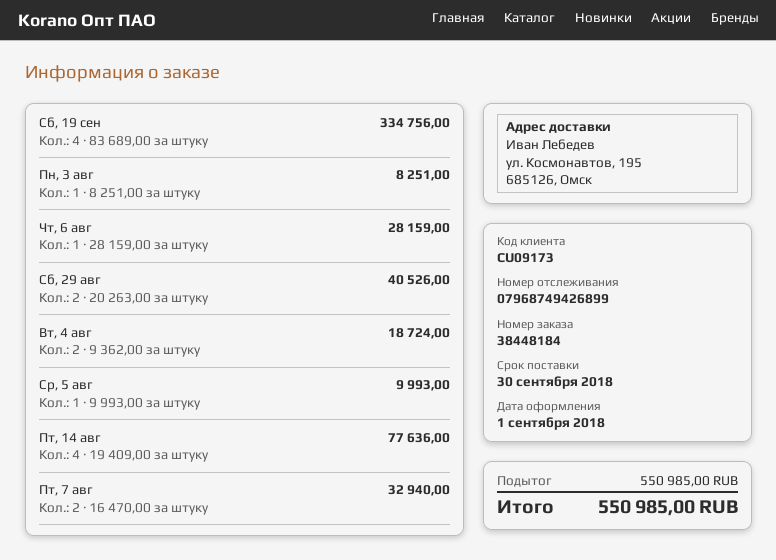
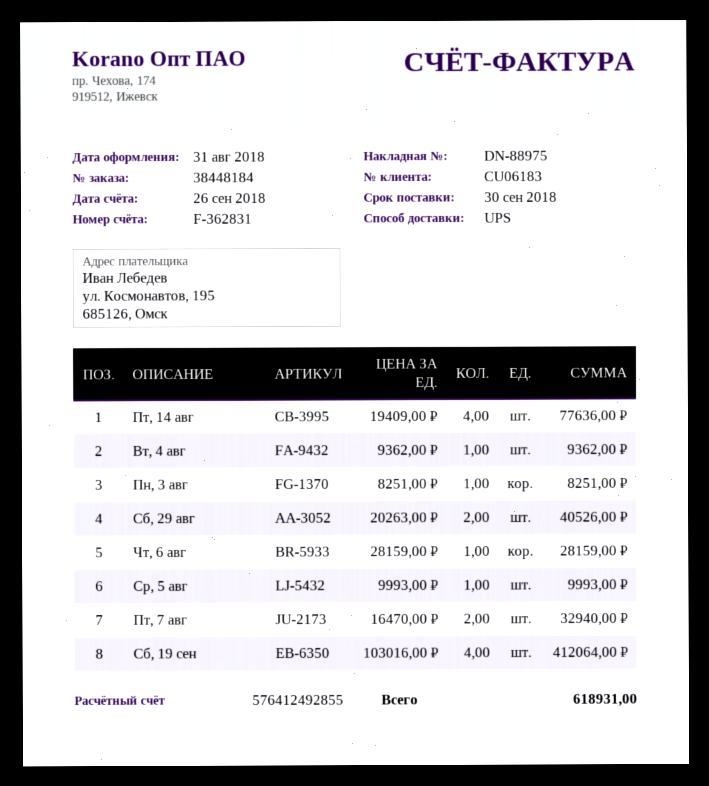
order date: 2018-09-01 -> 2018-08-31
customer number: CU09173 -> CU06183
Сб, 19 сен: 4 x 83689.00 = 334756.00 -> 4 x 103016.00 = 412064.00
Вт, 4 авг: 2 x 9362.00 = 18724.00 -> 1 x 9362.00 = 9362.00
total: 550985.00 -> 618931.00

